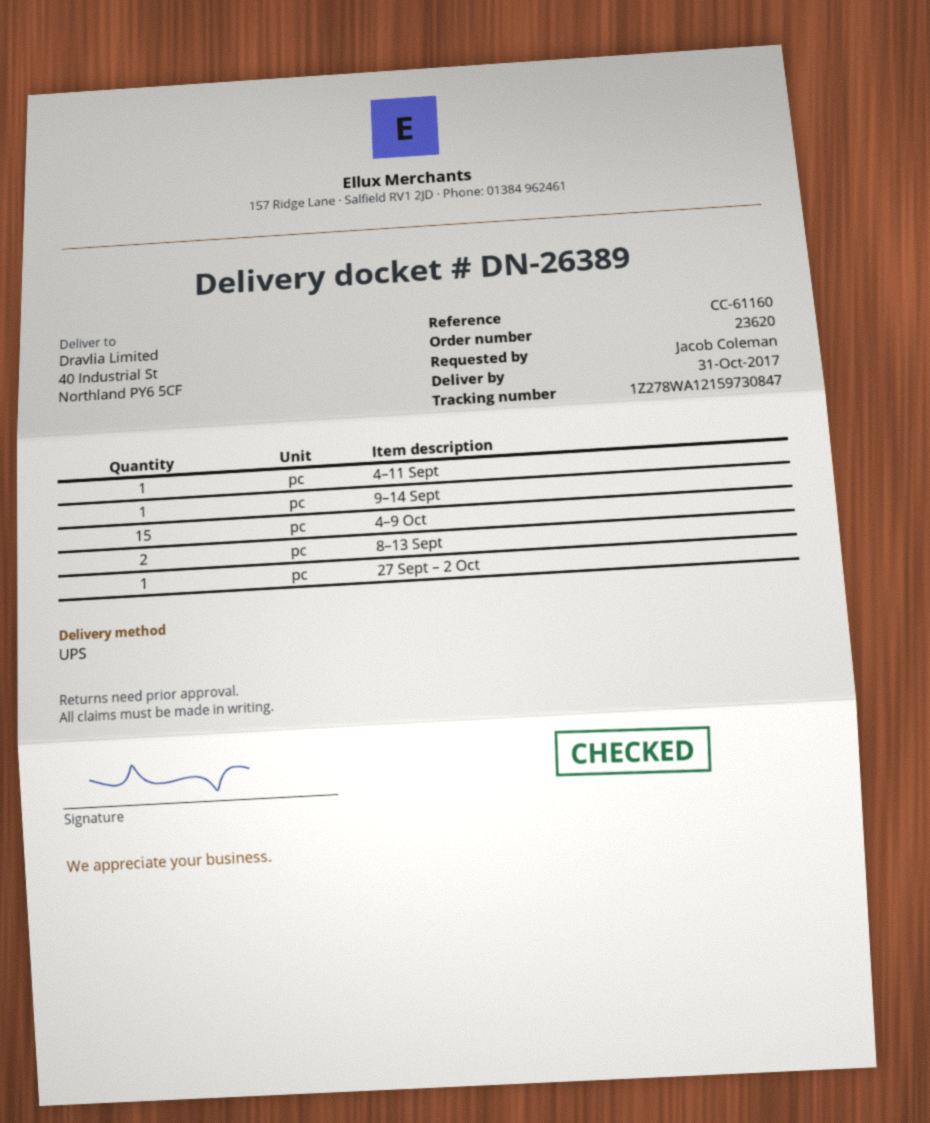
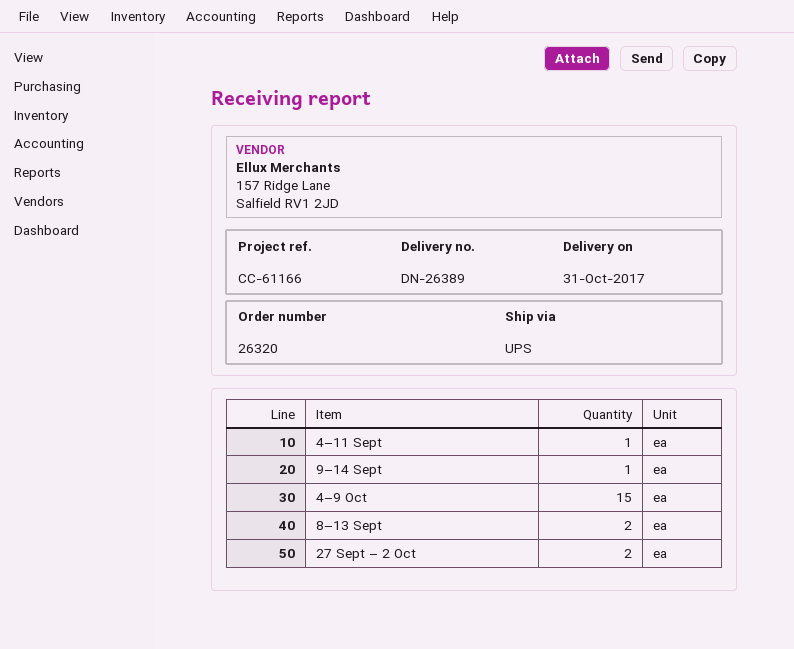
order number: 23620 -> 26320
reference: CC-61160 -> CC-61166
27 Sept – 2 Oct: 1 -> 2

